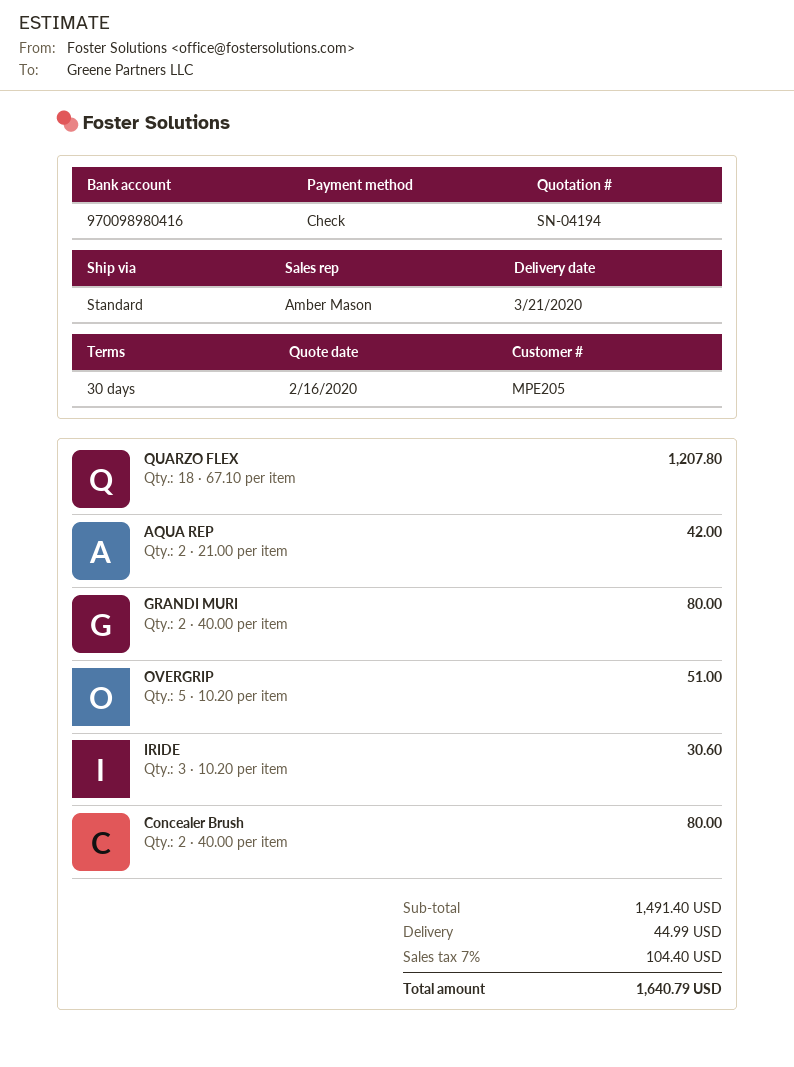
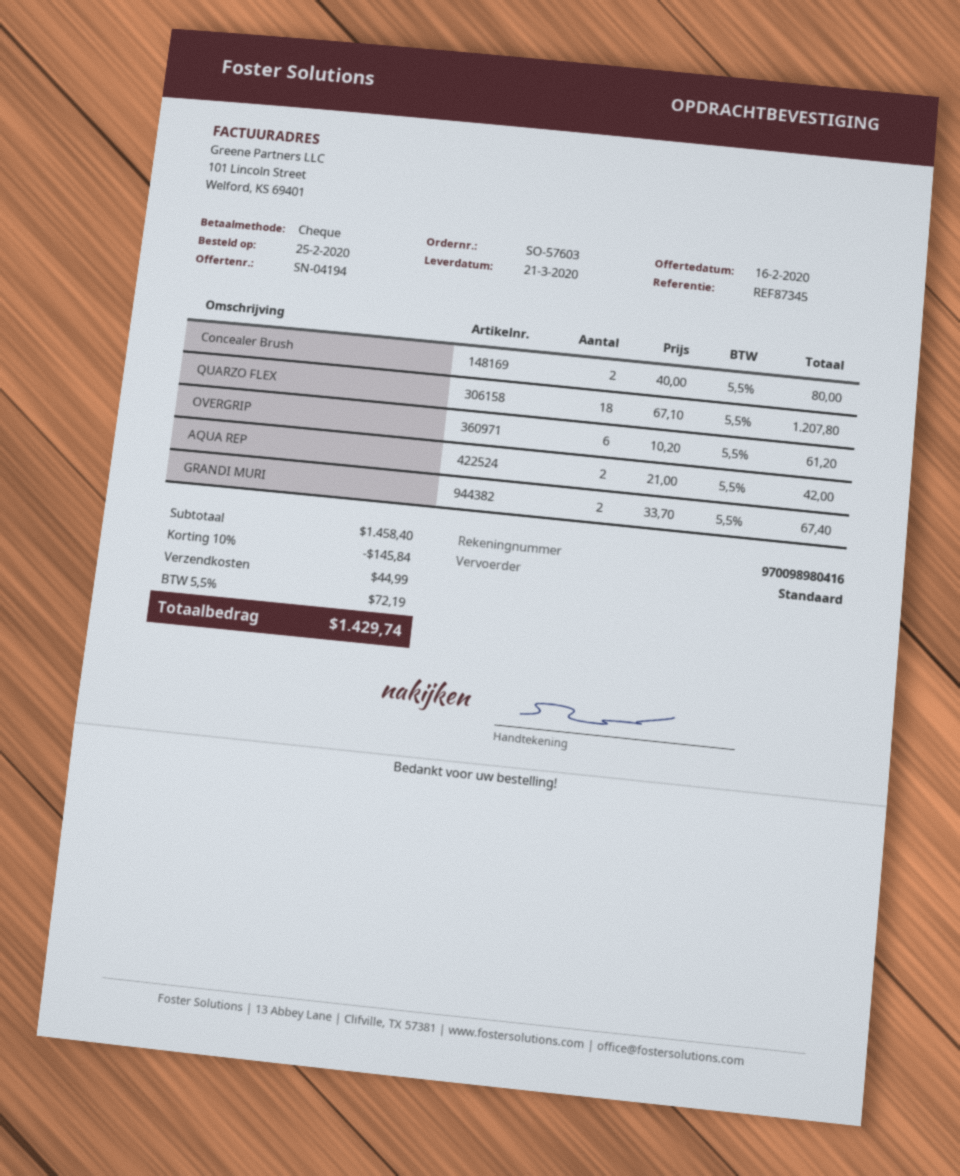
GRANDI MURI: 2 x 40.00 = 80.00 -> 2 x 33.70 = 67.40
OVERGRIP: 5 x 10.20 = 51.00 -> 6 x 10.20 = 61.20
IRIDE: 3 x 10.20 = 30.60 -> none
subtotal: 1491.40 -> 1458.40
discount: none -> 10% = 145.84
tax: 7% = 104.40 -> 5.5% = 72.19
total: 1640.79 -> 1429.74

